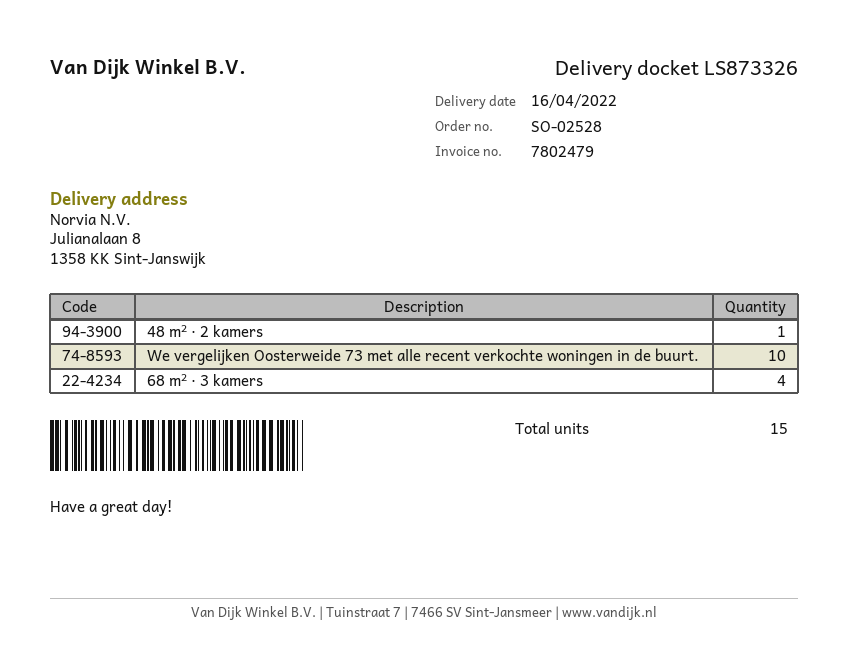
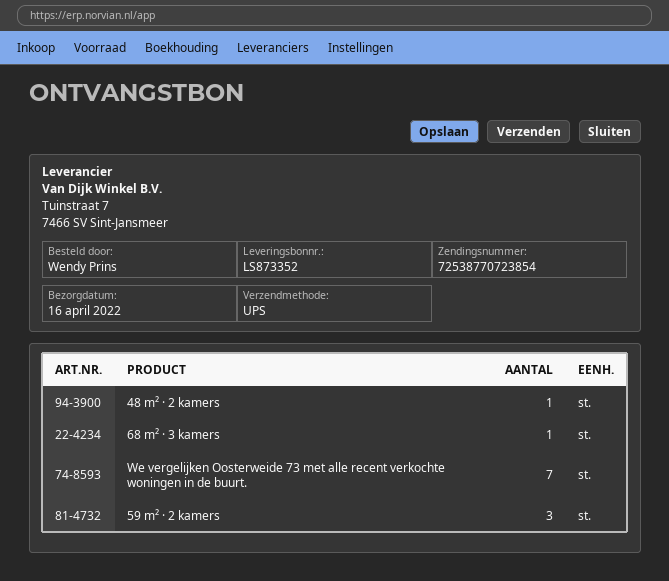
delivery note number: LS873326 -> LS873352
We vergelijken Oosterweide 73 met alle recent verkochte woningen in de buurt.: 10 -> 7
68 m² · 3 kamers: 4 -> 1
59 m² · 2 kamers: none -> 3

